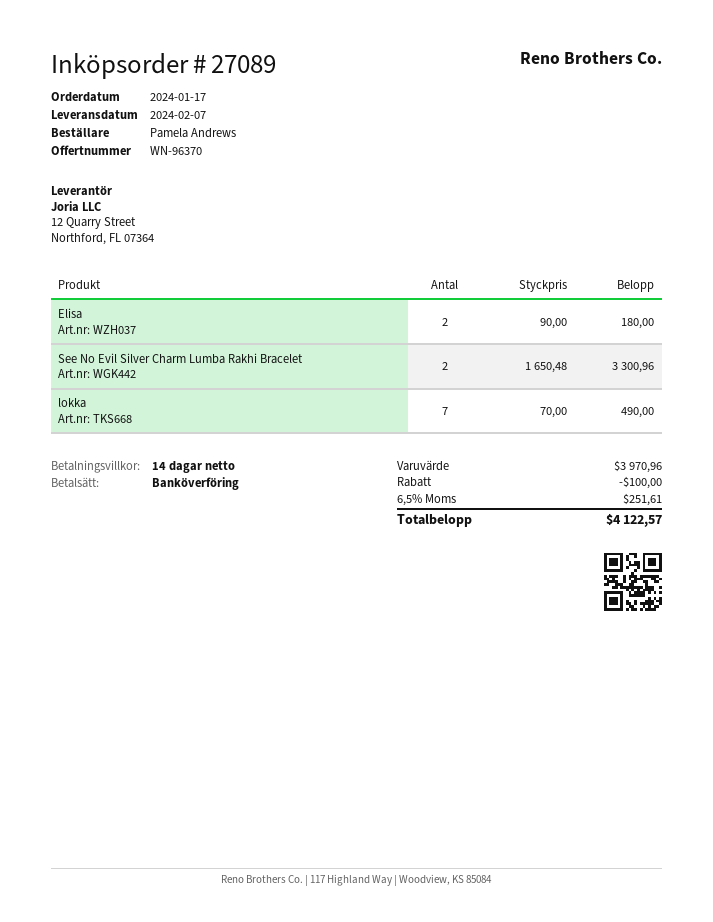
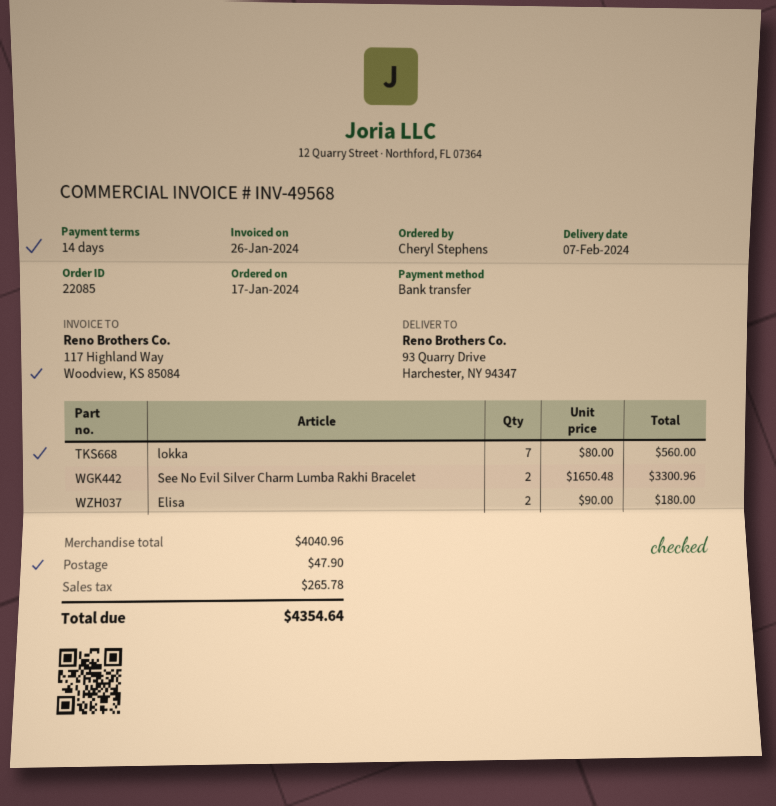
order number: 27089 -> 22085
ordered by: Pamela Andrews -> Cheryl Stephens
lokka: 7 x 70.00 = 490.00 -> 7 x 80.00 = 560.00
subtotal: 3970.96 -> 4040.96
discount: 100.00 -> none
shipping: none -> 47.90
tax: 251.61 -> 265.78
total: 4122.57 -> 4354.64

